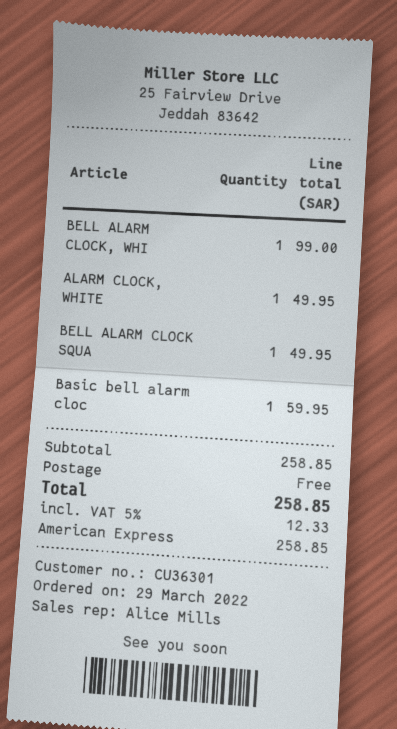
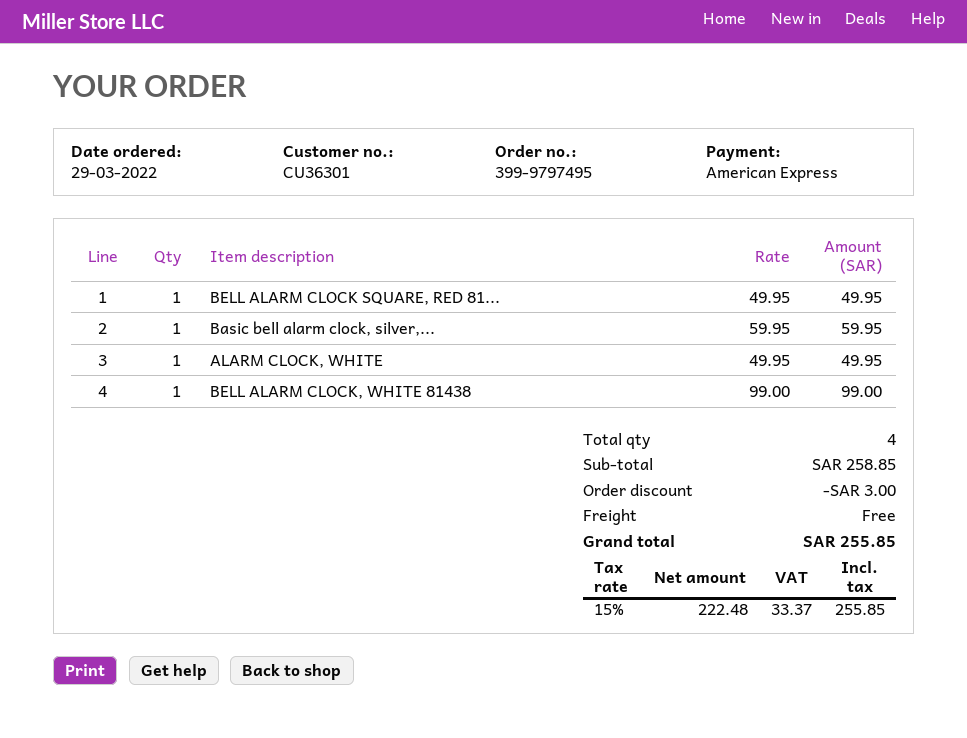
discount: none -> 3.00
tax: 5% = 12.33 -> 15% = 33.37
total: 258.85 -> 255.85

